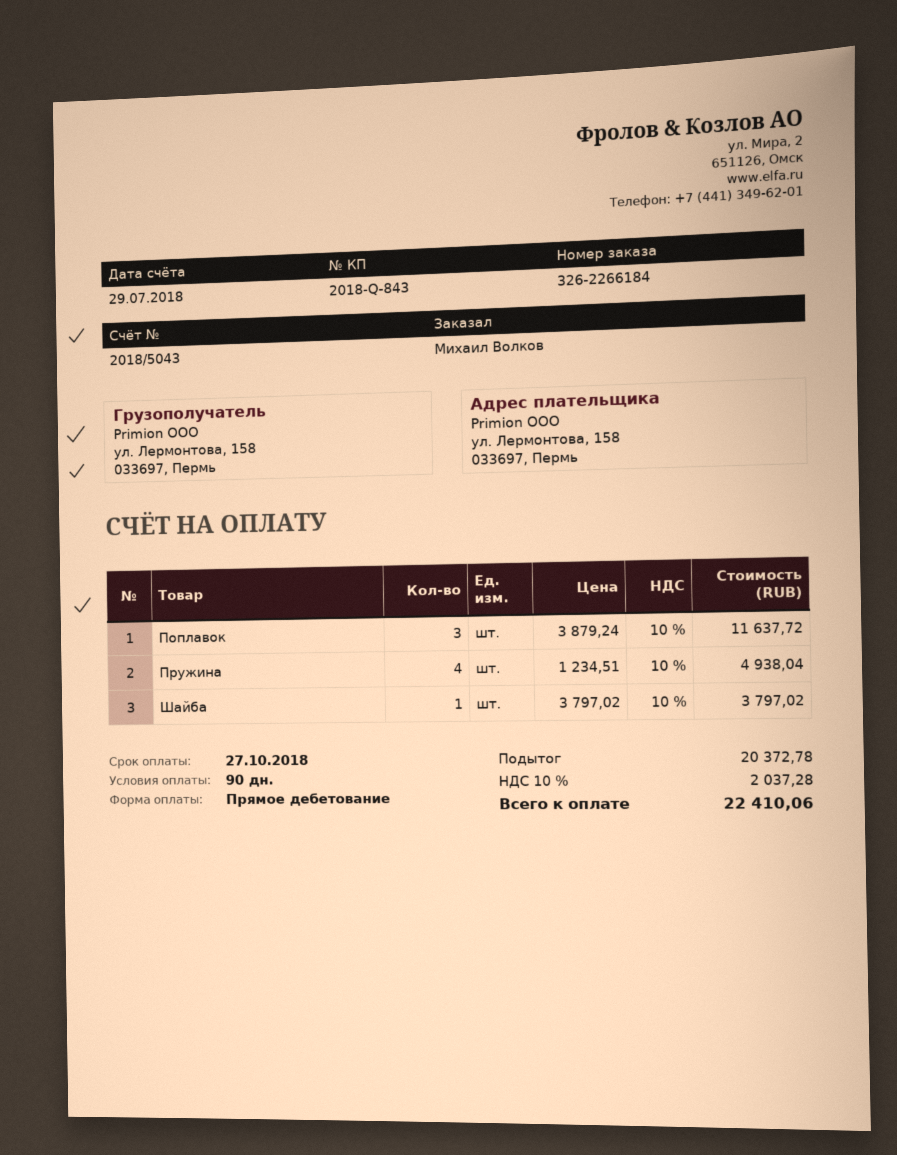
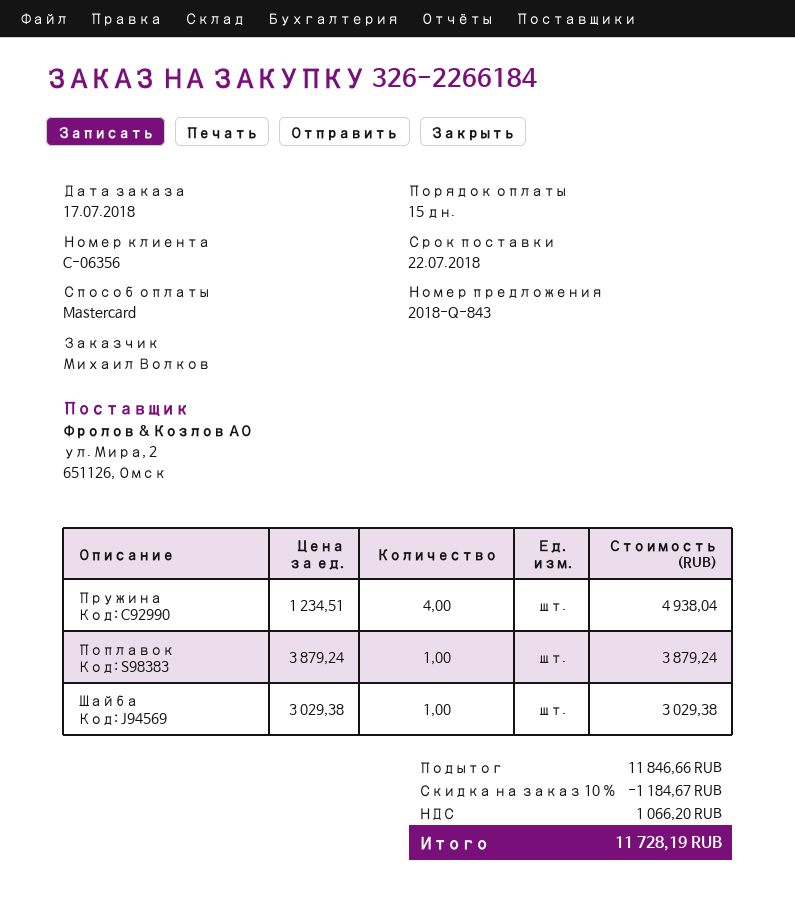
payment terms: 90 days -> 15 days
payment method: direct debit -> Mastercard
Поплавок: 3 x 3879.24 = 11637.72 -> 1 x 3879.24 = 3879.24
Шайба: 1 x 3797.02 = 3797.02 -> 1 x 3029.38 = 3029.38
subtotal: 20372.78 -> 11846.66
discount: none -> 10% = 1184.67
tax: 2037.28 -> 1066.20
total: 22410.06 -> 11728.19

